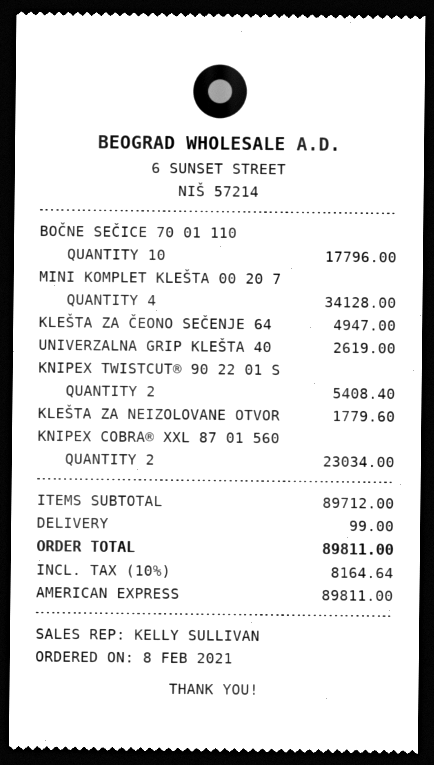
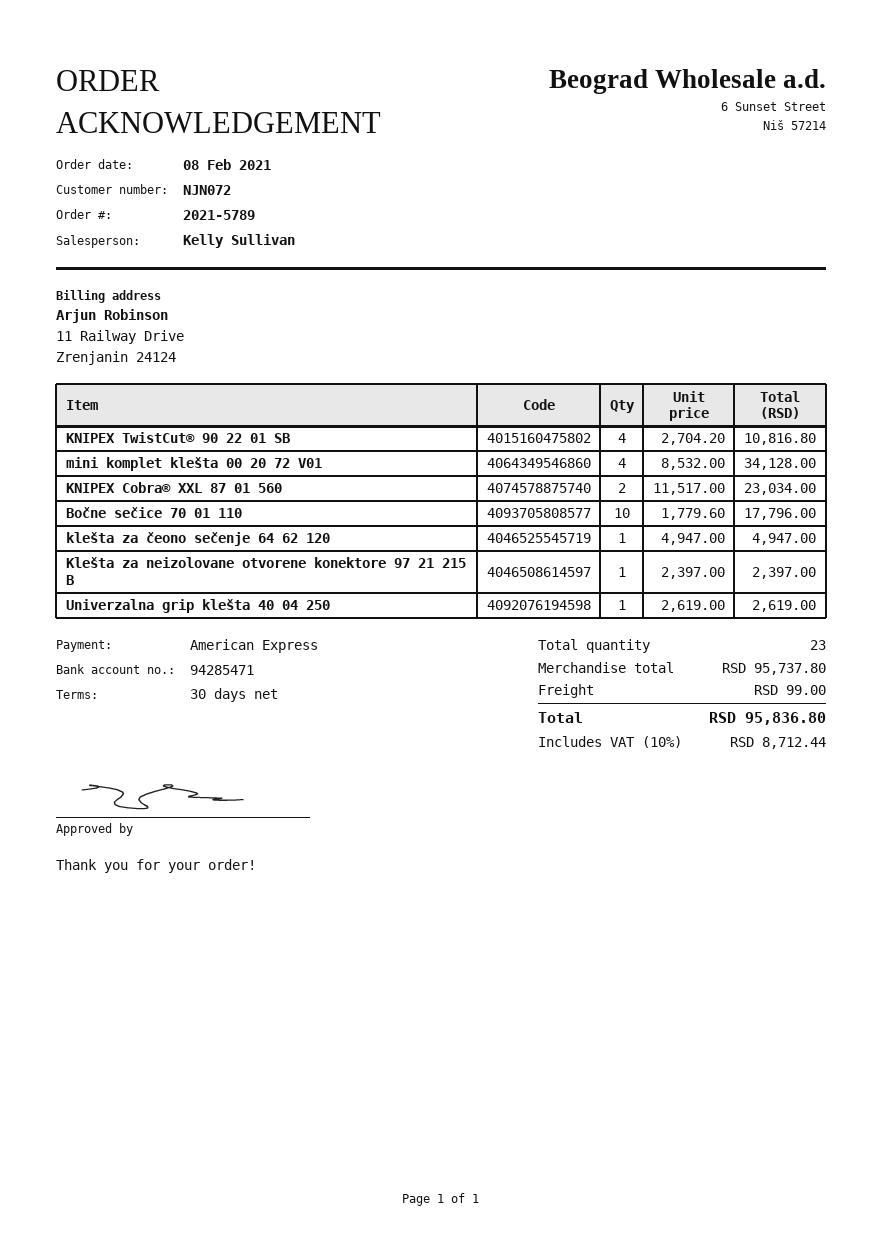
KNIPEX TWISTCUT® 90 22 01 S: 2 for 5408.40 -> 4 for 10816.80
KLEŠTA ZA NEIZOLOVANE OTVOR: 1 for 1779.60 -> 1 for 2397.00
subtotal: 89712.00 -> 95737.80
tax: 10% = 8164.64 -> 10% = 8712.44
total: 89811.00 -> 95836.80

